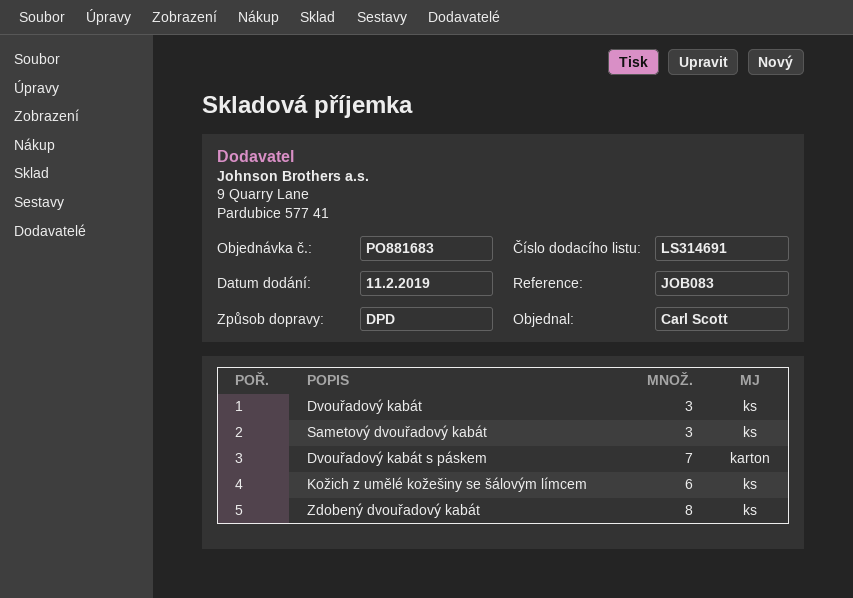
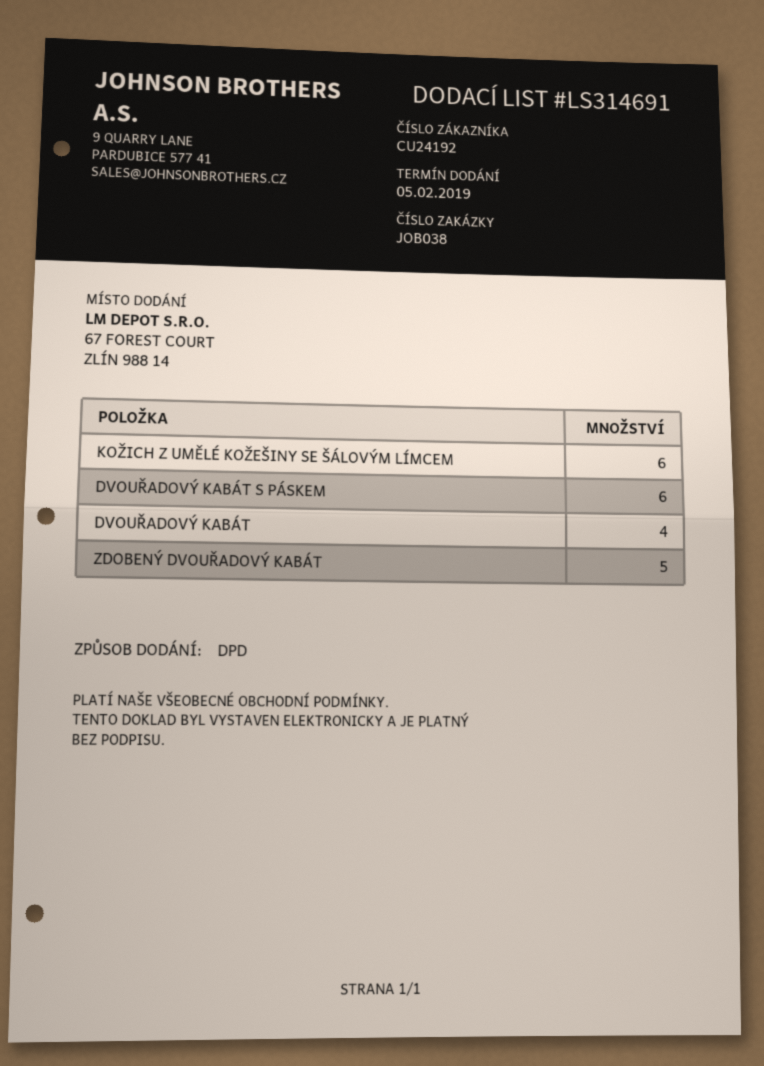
delivery date: 2019-02-11 -> 2019-02-05
reference: JOB083 -> JOB038
Dvouřadový kabát: 3 -> 4
Sametový dvouřadový kabát: 3 -> none
Dvouřadový kabát s páskem: 7 -> 6
Zdobený dvouřadový kabát: 8 -> 5

